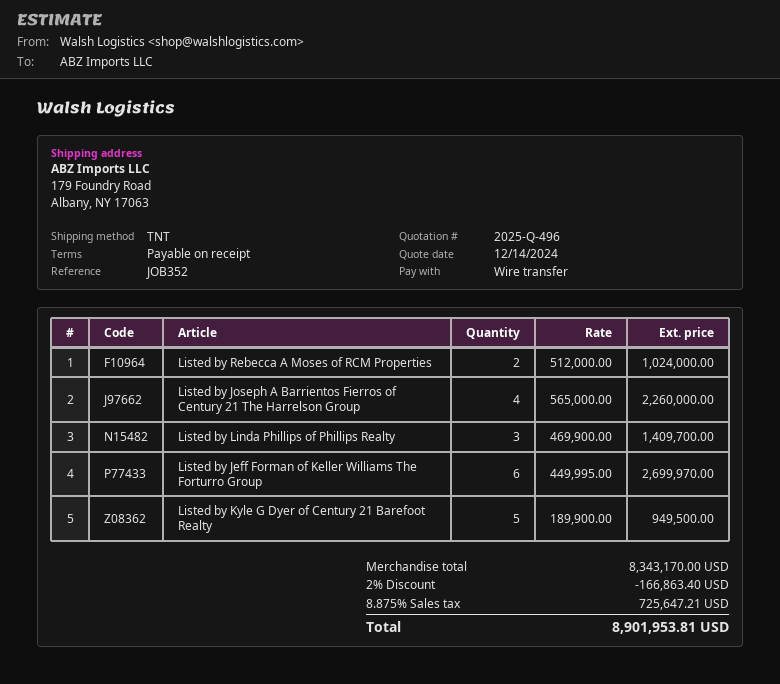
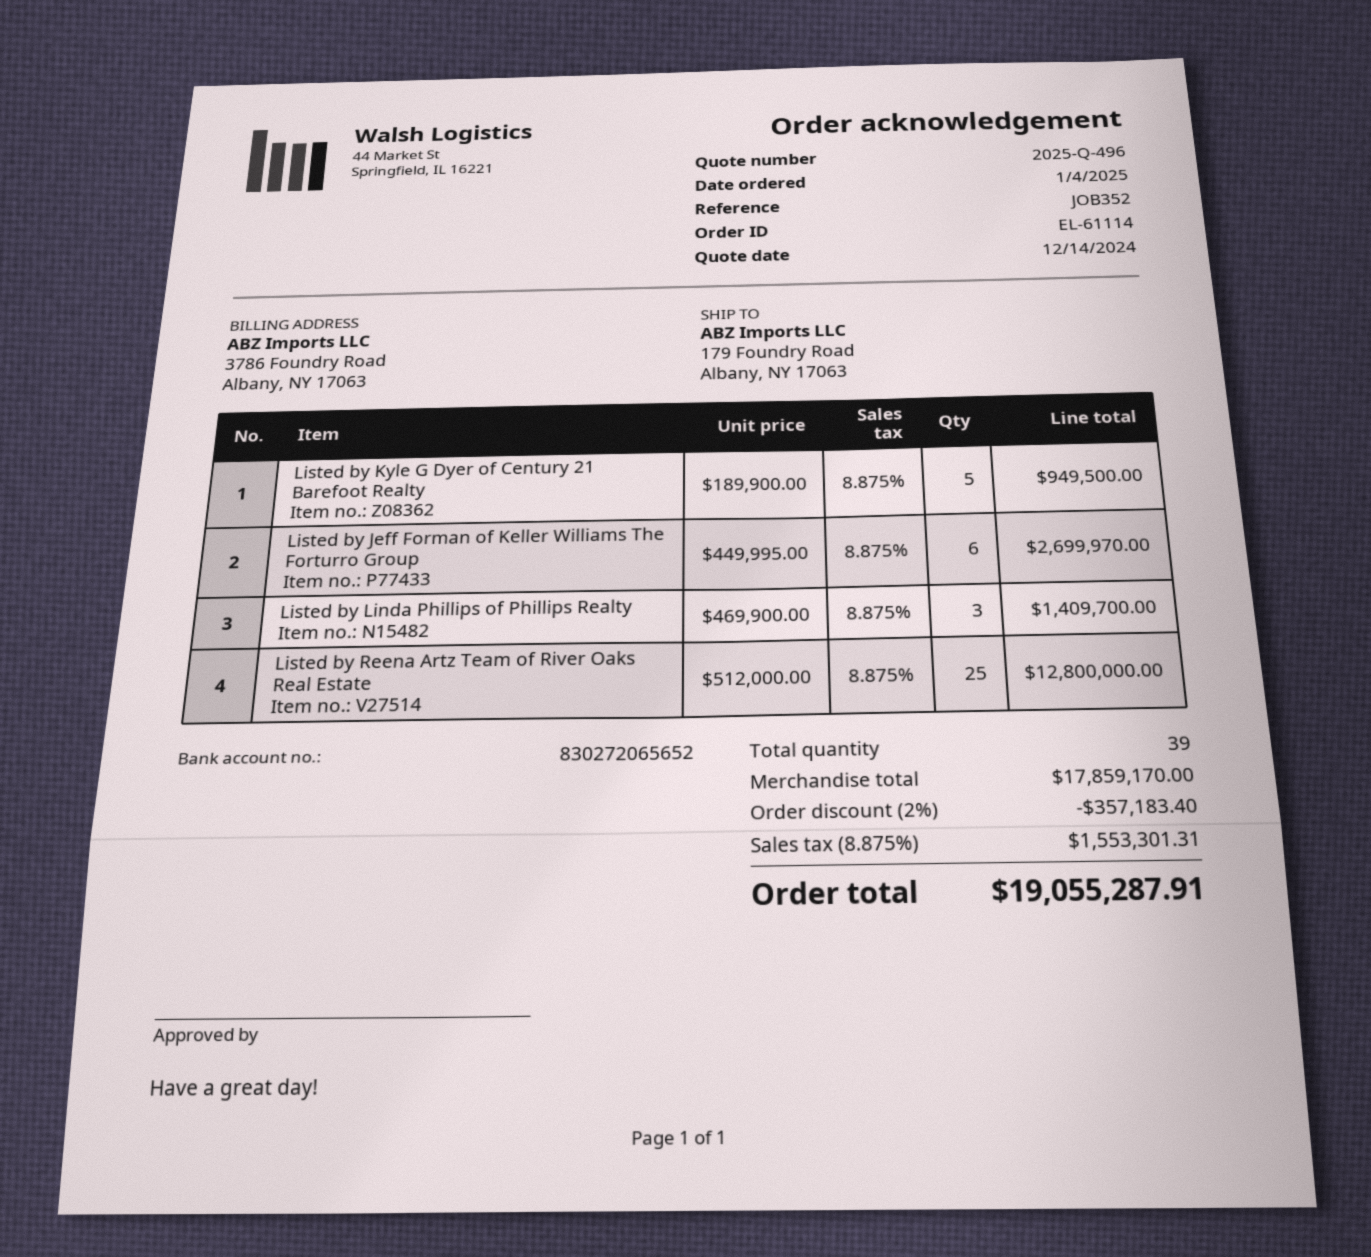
Listed by Rebecca A Moses of RCM Properties: 2 x 512000.00 = 1024000.00 -> none
Listed by Joseph A Barrientos Fierros of Century 21 The Harrelson Group: 4 x 565000.00 = 2260000.00 -> none
Listed by Reena Artz Team of River Oaks Real Estate: none -> 25 x 512000.00 = 12800000.00
subtotal: 8343170.00 -> 17859170.00
discount: 2% = 166863.40 -> 2% = 357183.40
tax: 8.875% = 725647.21 -> 8.875% = 1553301.31
total: 8901953.81 -> 19055287.91

